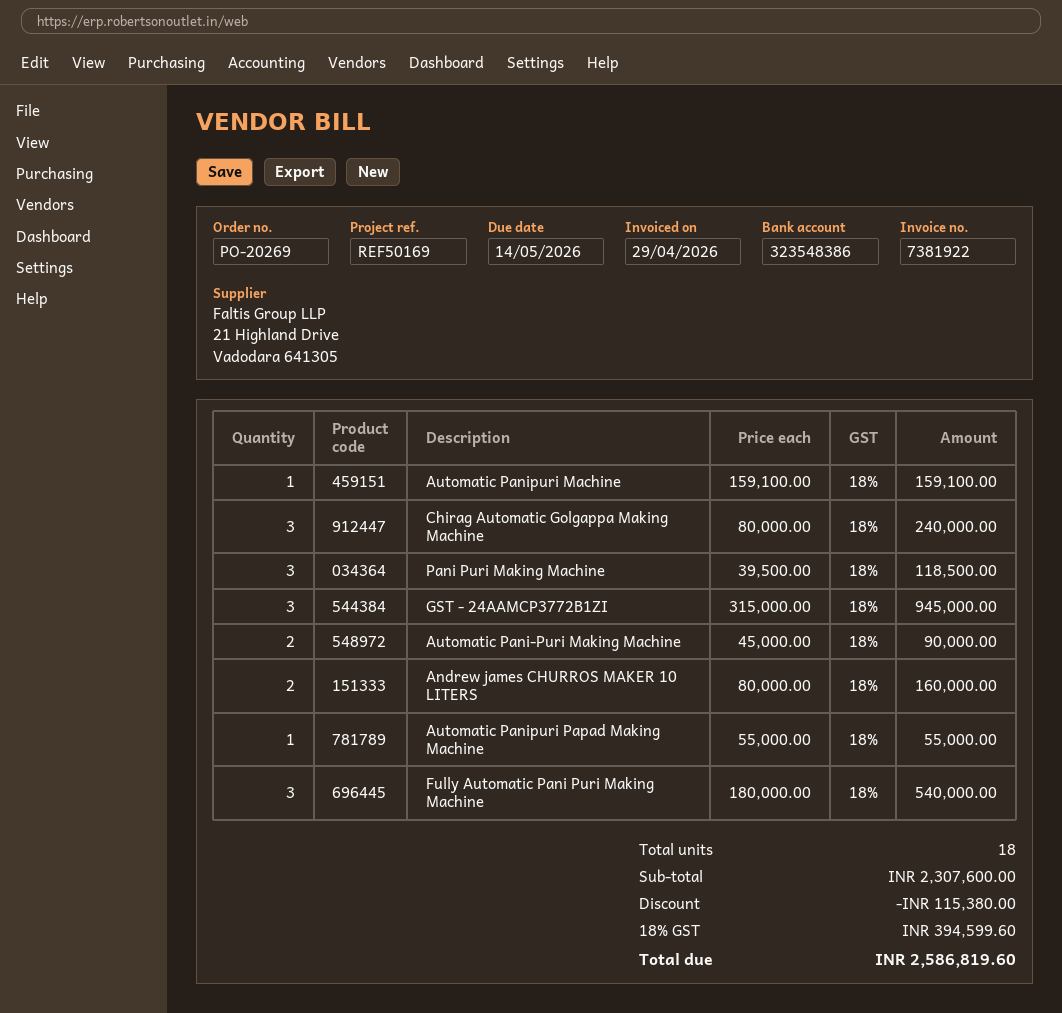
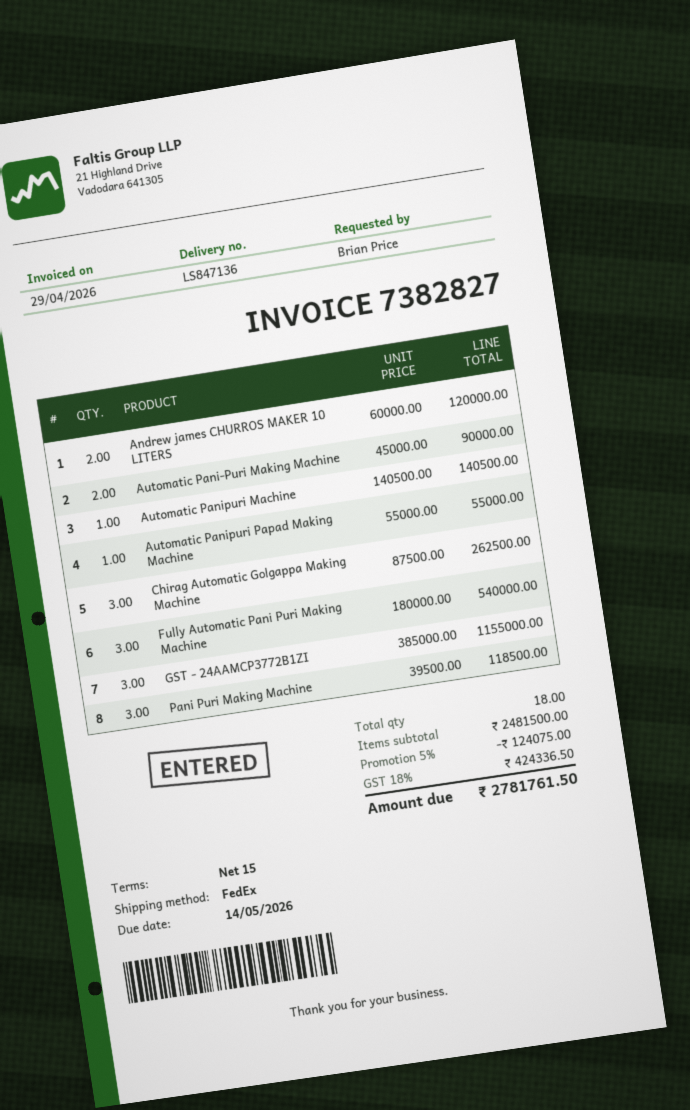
invoice number: 7381922 -> 7382827
Automatic Panipuri Machine: 1 x 159100.00 = 159100.00 -> 1 x 140500.00 = 140500.00
Chirag Automatic Golgappa Making Machine: 3 x 80000.00 = 240000.00 -> 3 x 87500.00 = 262500.00
GST - 24AAMCP3772B1ZI: 3 x 315000.00 = 945000.00 -> 3 x 385000.00 = 1155000.00
Andrew james CHURROS MAKER 10 LITERS: 2 x 80000.00 = 160000.00 -> 2 x 60000.00 = 120000.00
subtotal: 2307600.00 -> 2481500.00
discount: 115380.00 -> 124075.00
tax: 18% = 394599.60 -> 18% = 424336.50
total: 2586819.60 -> 2781761.50

